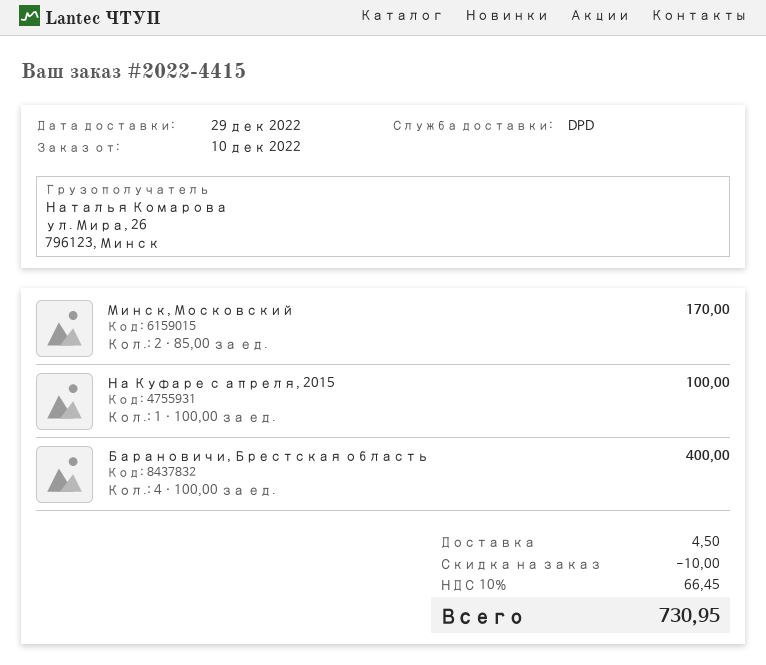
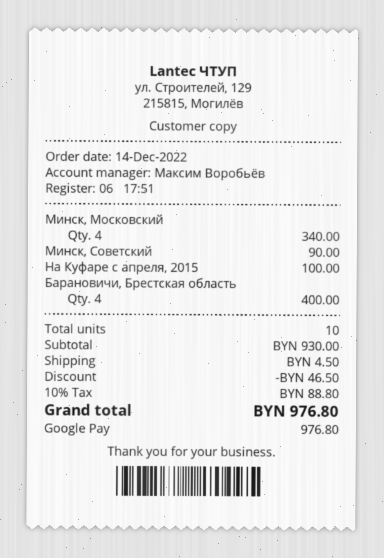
order date: 2022-12-10 -> 2022-12-14
Минск, Московский: 2 for 170.00 -> 4 for 340.00
Минск, Советский: none -> 1 for 90.00
discount: 10.00 -> 46.50
tax: 10% = 66.45 -> 10% = 88.80
total: 730.95 -> 976.80

